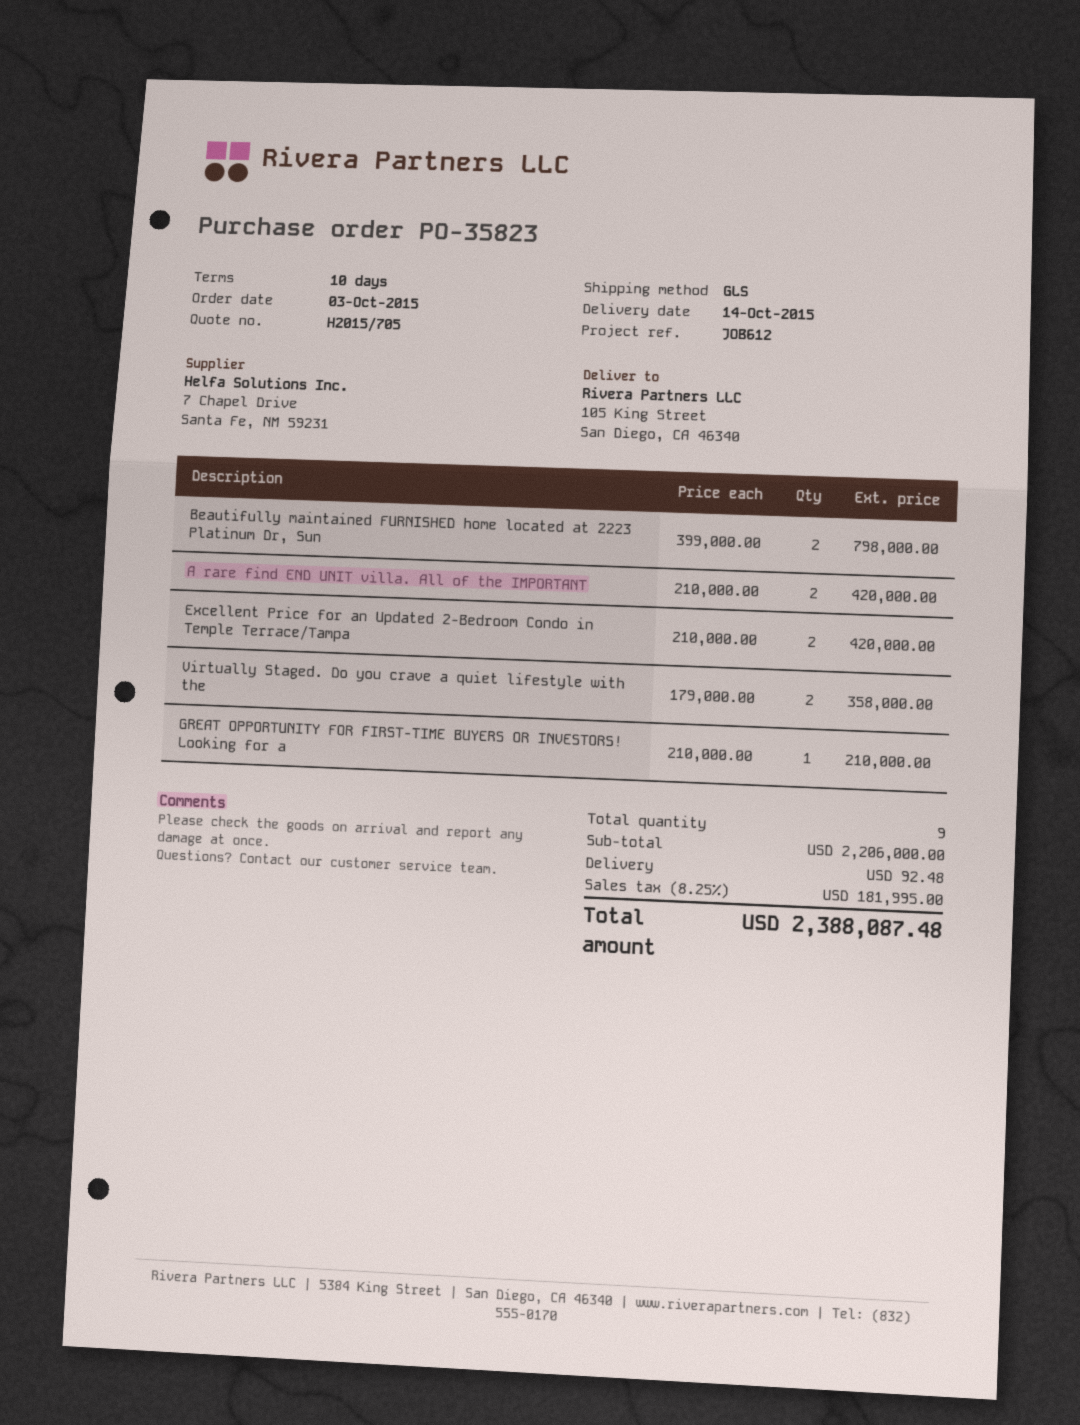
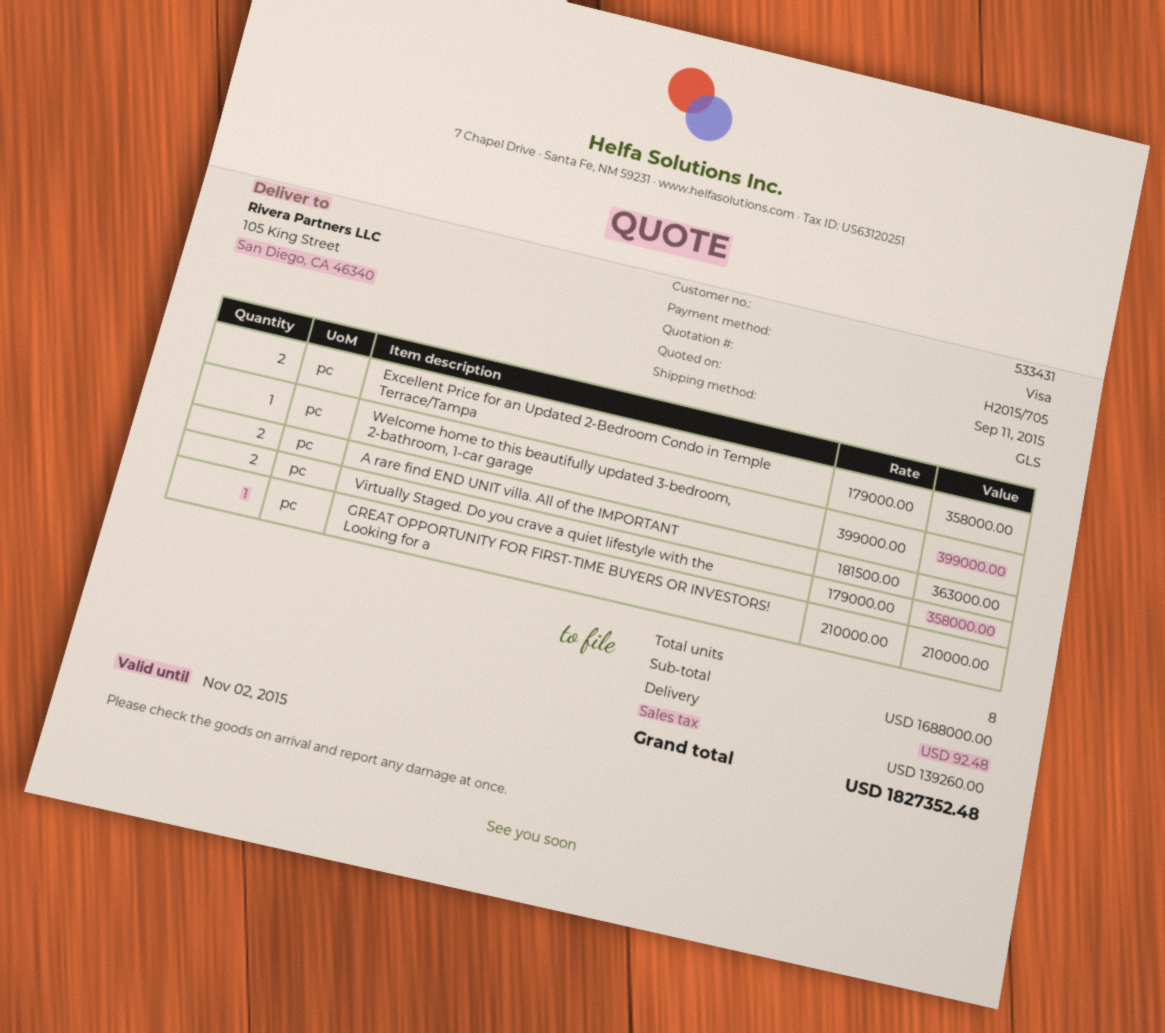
Beautifully maintained FURNISHED home located at 2223 Platinum Dr, Sun: 2 x 399000.00 = 798000.00 -> none
A rare find END UNIT villa. All of the IMPORTANT: 2 x 210000.00 = 420000.00 -> 2 x 181500.00 = 363000.00
Excellent Price for an Updated 2-Bedroom Condo in Temple Terrace/Tampa: 2 x 210000.00 = 420000.00 -> 2 x 179000.00 = 358000.00
Welcome home to this beautifully updated 3-bedroom, 2-bathroom, 1-car garage: none -> 1 x 399000.00 = 399000.00
total quantity: 9 -> 8
subtotal: 2206000.00 -> 1688000.00
tax: 181995.00 -> 139260.00
total: 2388087.48 -> 1827352.48

